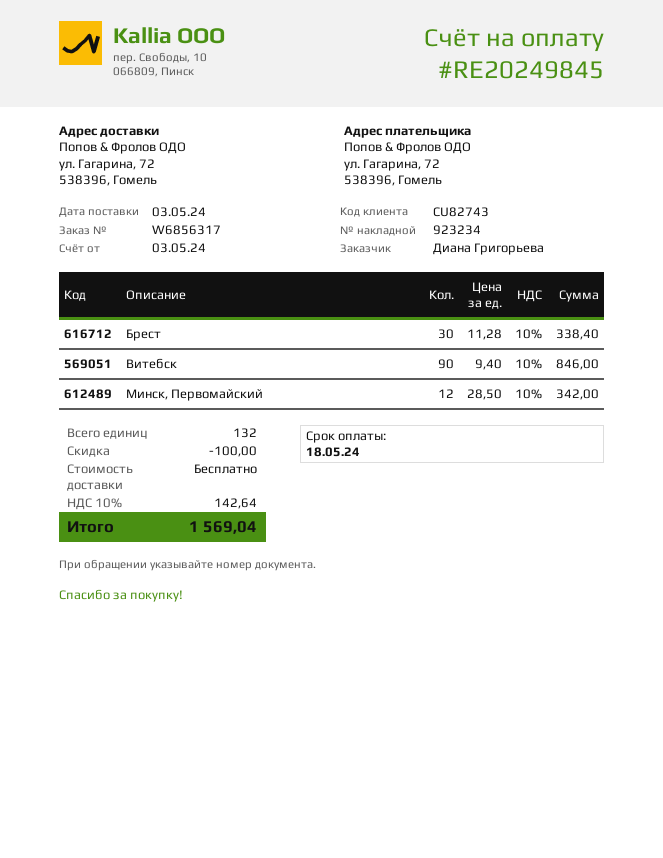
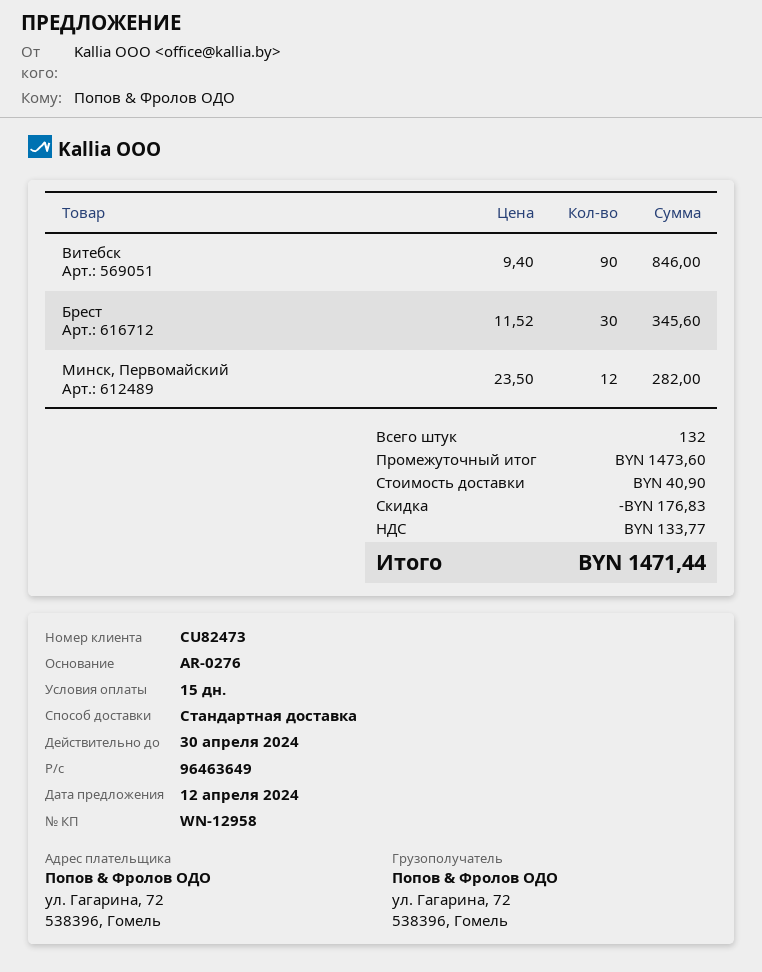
customer number: CU82743 -> CU82473
Брест: 30 x 11.28 = 338.40 -> 30 x 11.52 = 345.60
Минск, Первомайский: 12 x 28.50 = 342.00 -> 12 x 23.50 = 282.00
discount: 100.00 -> 176.83
shipping: 0.00 -> 40.90
tax: 142.64 -> 133.77
total: 1569.04 -> 1471.44

